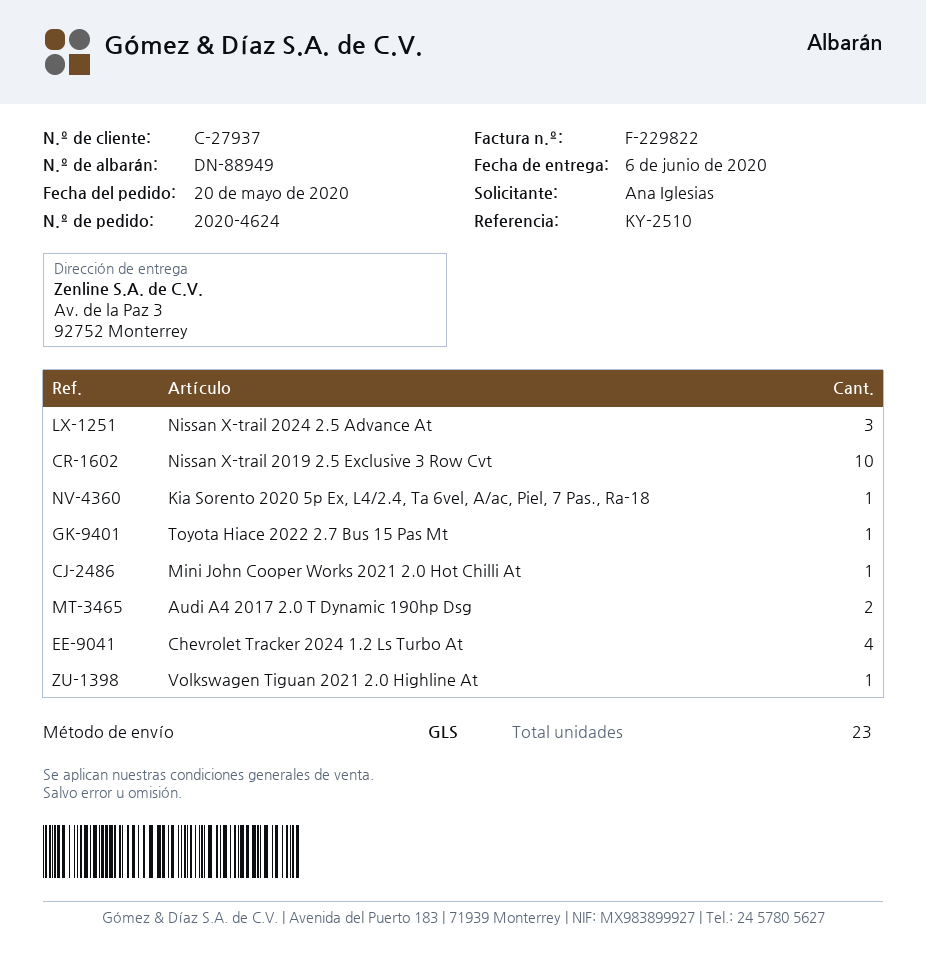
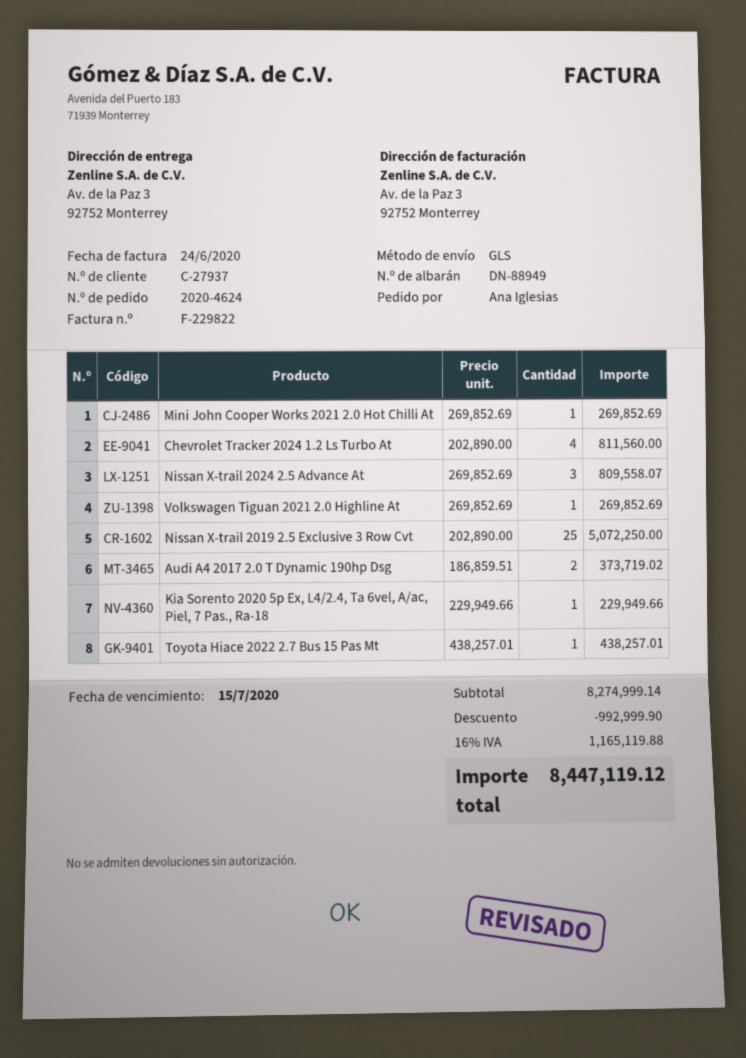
Nissan X-trail 2019 2.5 Exclusive 3 Row Cvt: 10 -> 25

